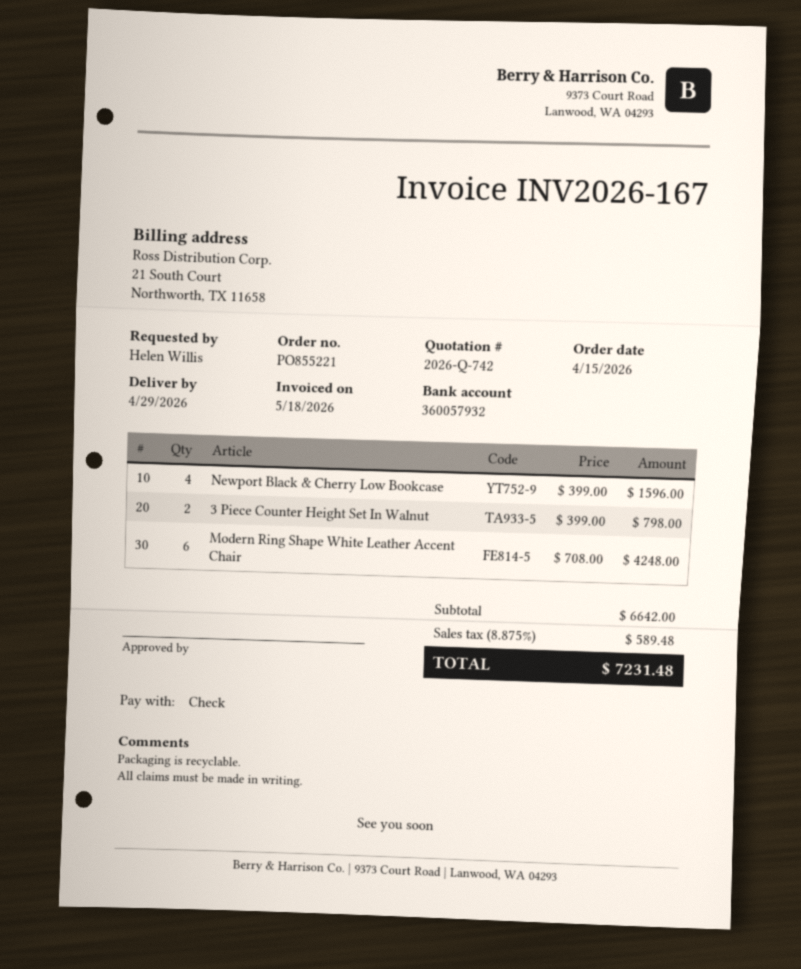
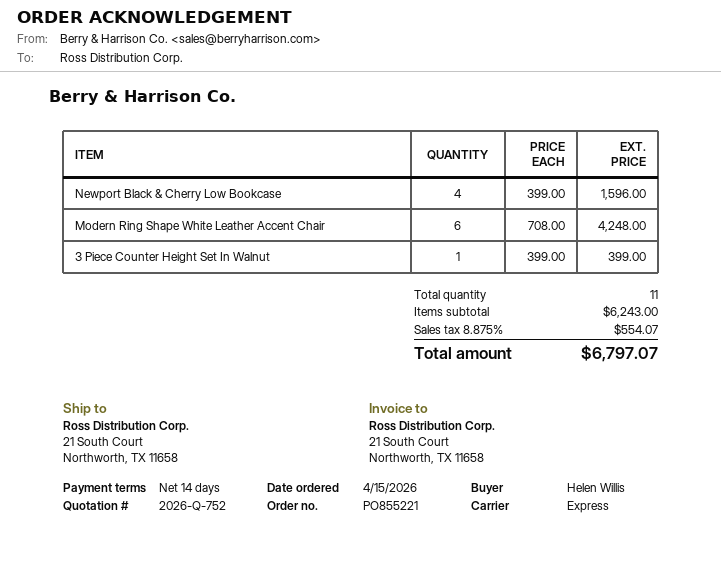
quote number: 2026-Q-742 -> 2026-Q-752
3 Piece Counter Height Set In Walnut: 2 x 399.00 = 798.00 -> 1 x 399.00 = 399.00
subtotal: 6642.00 -> 6243.00
tax: 8.875% = 589.48 -> 8.875% = 554.07
total: 7231.48 -> 6797.07

